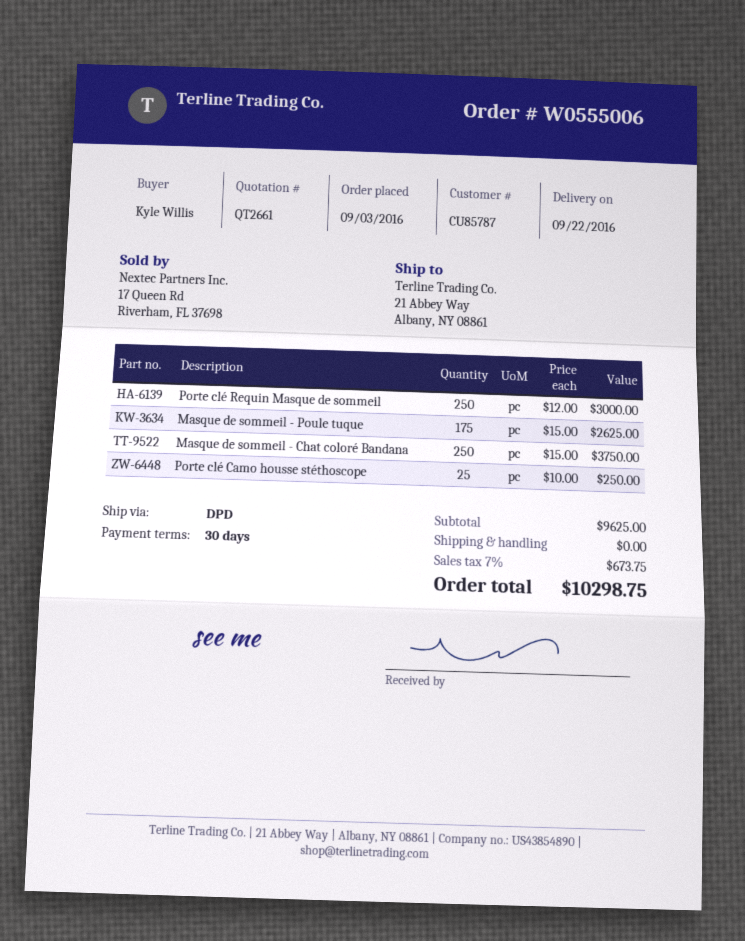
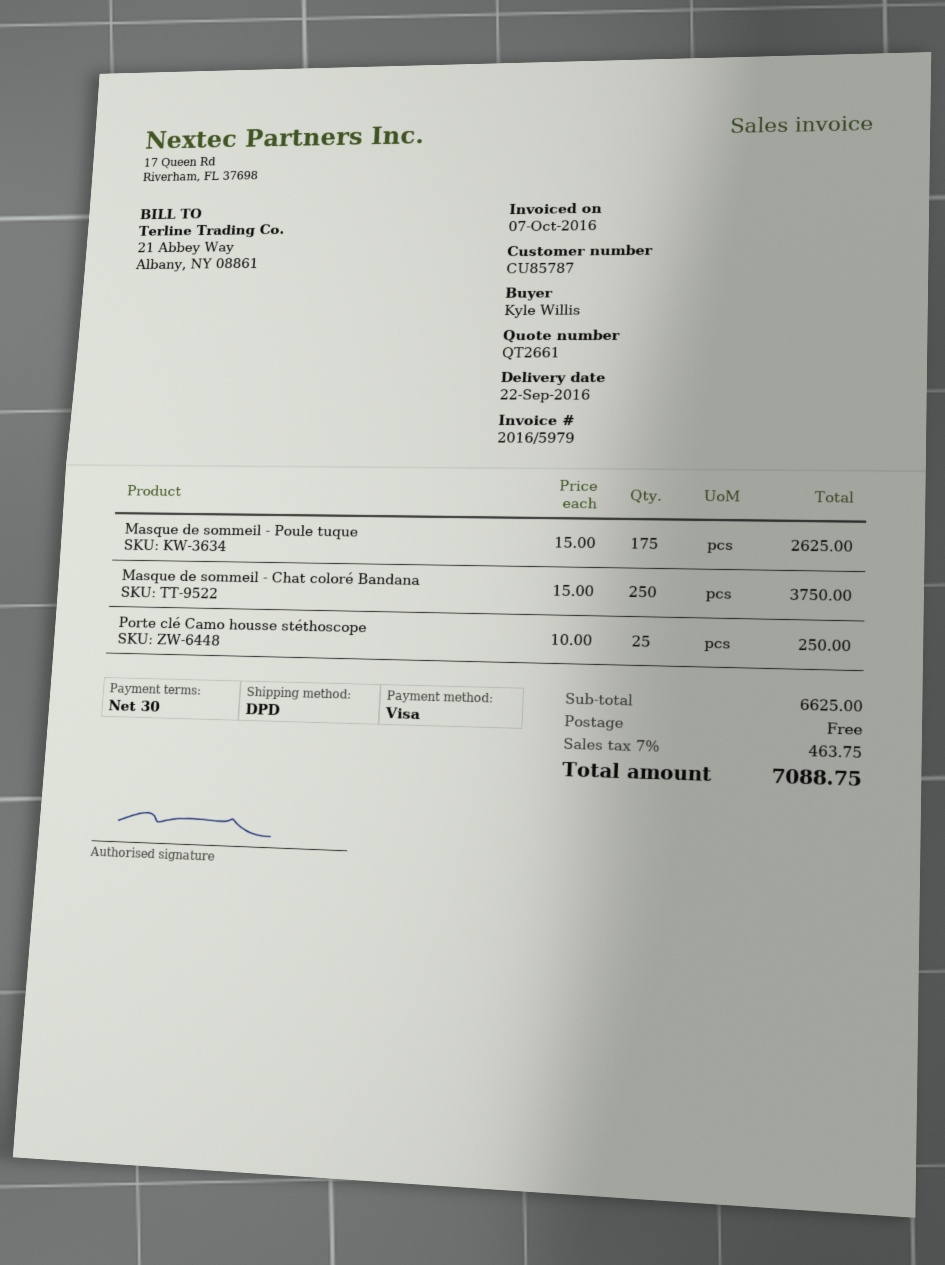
Porte clé Requin Masque de sommeil: 250 x 12.00 = 3000.00 -> none
subtotal: 9625.00 -> 6625.00
tax: 7% = 673.75 -> 7% = 463.75
total: 10298.75 -> 7088.75

